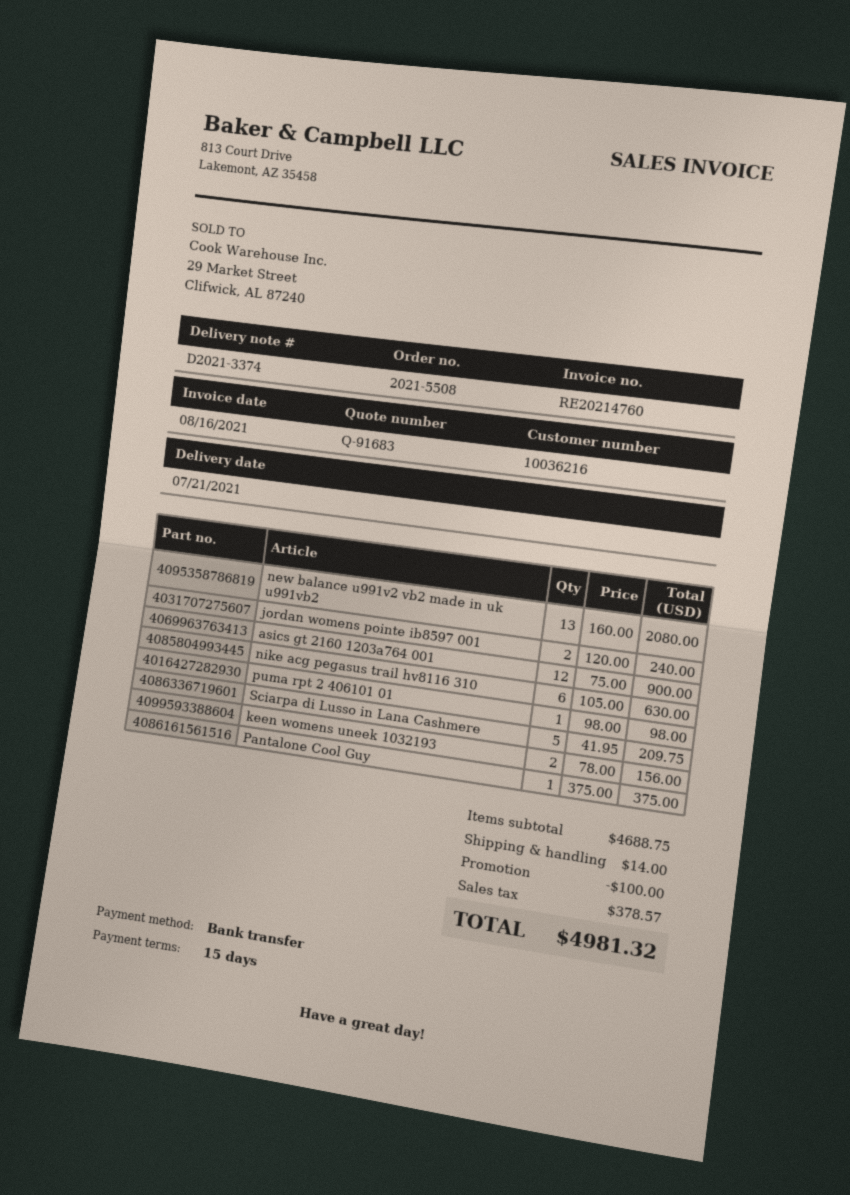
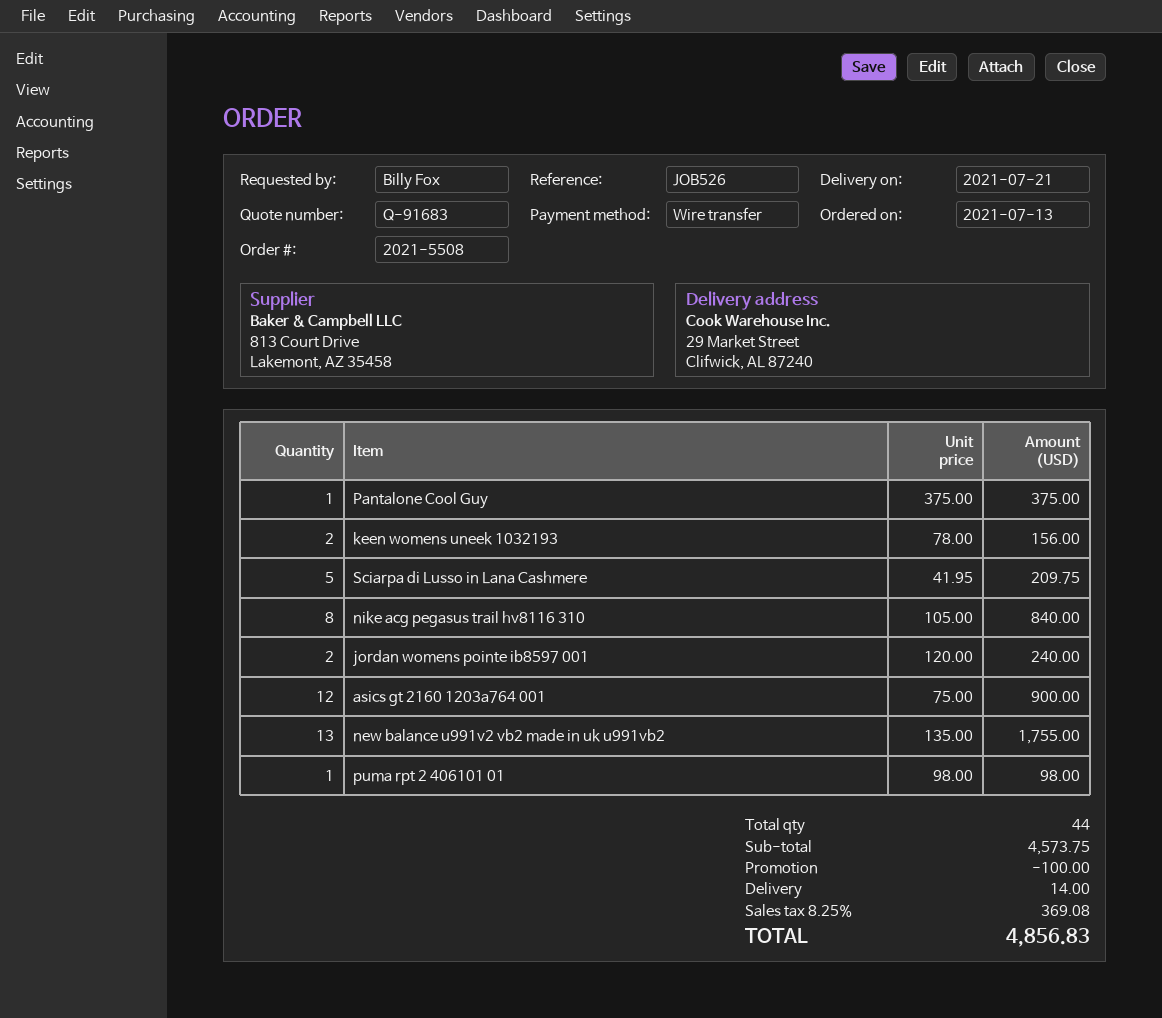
new balance u991v2 vb2 made in uk u991vb2: 13 x 160.00 = 2080.00 -> 13 x 135.00 = 1755.00
nike acg pegasus trail hv8116 310: 6 x 105.00 = 630.00 -> 8 x 105.00 = 840.00
subtotal: 4688.75 -> 4573.75
tax: 378.57 -> 369.08
total: 4981.32 -> 4856.83

